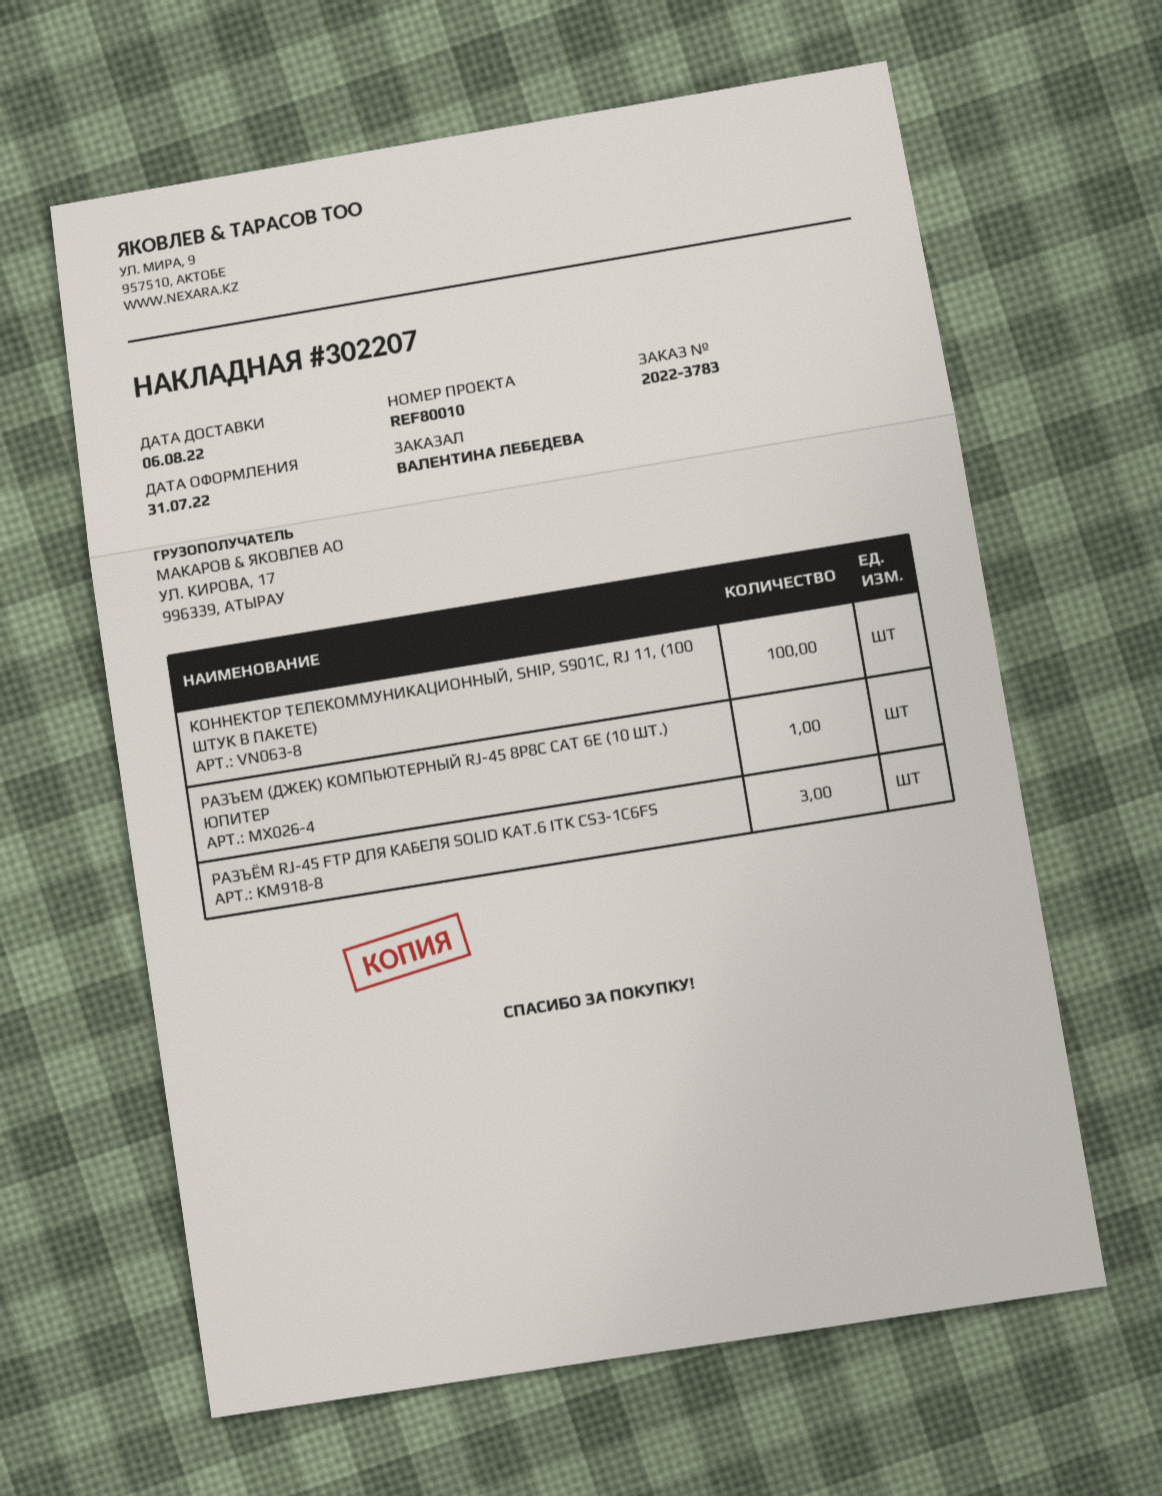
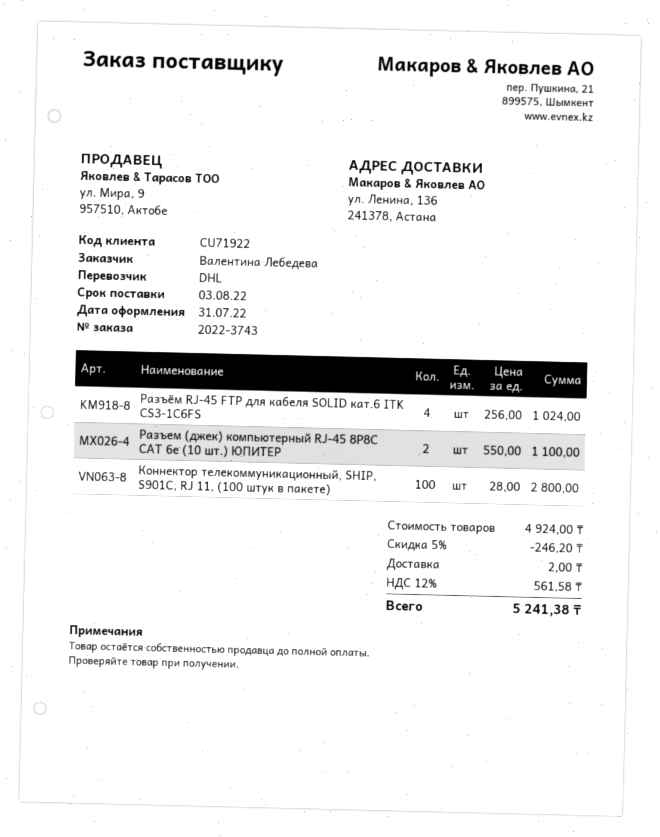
order number: 2022-3783 -> 2022-3743
delivery date: 2022-08-06 -> 2022-08-03
ship to: УЛ. КИРОВА, 17, 996339, АТЫРАУ -> ул. Ленина, 136, 241378, Астана
РАЗЪЕМ (ДЖЕК) КОМПЬЮТЕРНЫЙ RJ-45 8P8C CAT 6E (10 ШТ.) ЮПИТЕР: 1 -> 2
РАЗЪЁМ RJ-45 FTP ДЛЯ КАБЕЛЯ SOLID КАТ.6 ITK CS3-1C6FS: 3 -> 4

